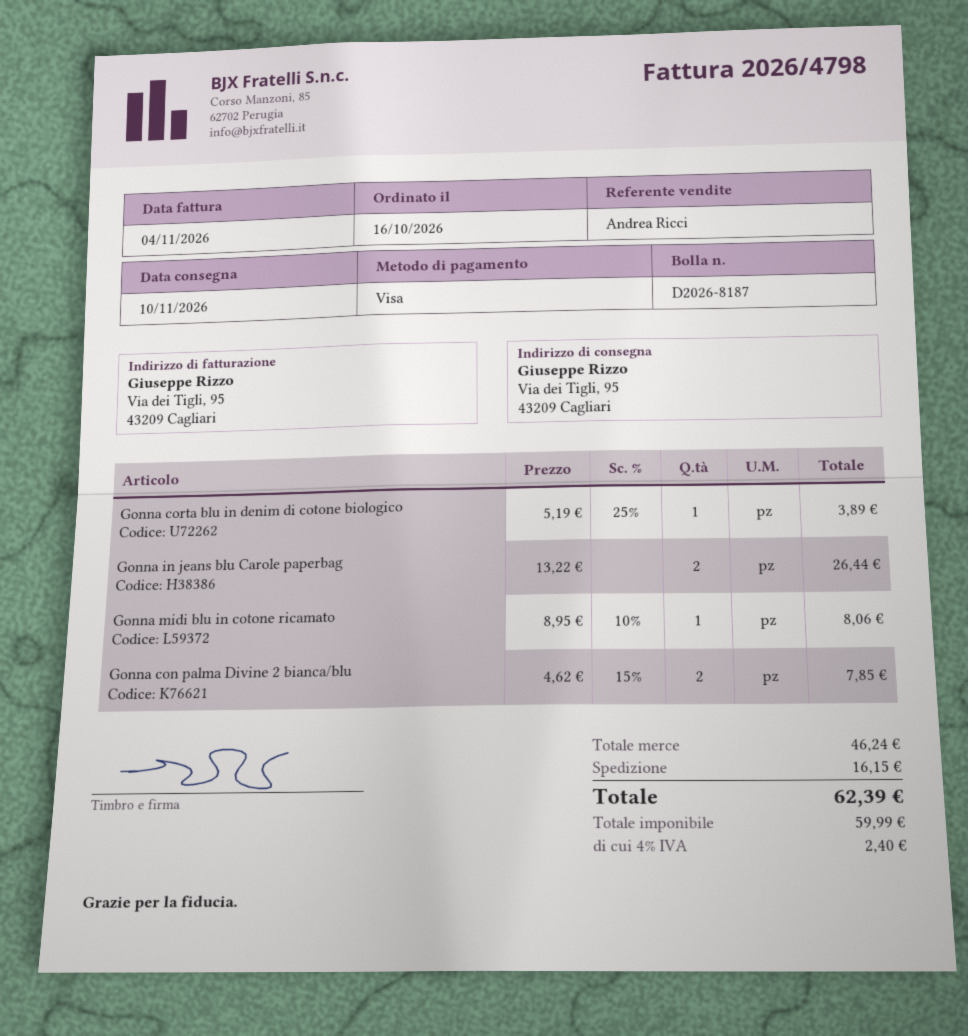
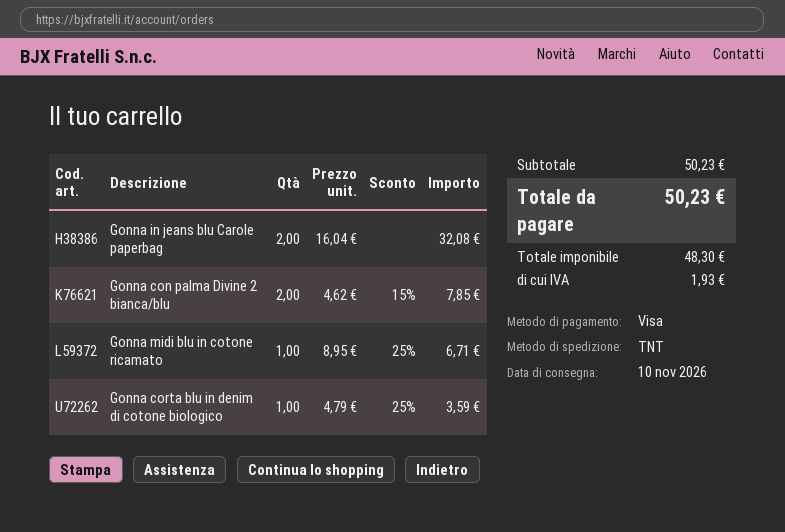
Gonna corta blu in denim di cotone biologico: 1 x 5.19 - 25% = 3.89 -> 1 x 4.79 - 25% = 3.59
Gonna in jeans blu Carole paperbag: 2 x 13.22 = 26.44 -> 2 x 16.04 = 32.08
Gonna midi blu in cotone ricamato: 1 x 8.95 - 10% = 8.06 -> 1 x 8.95 - 25% = 6.71
subtotal: 46.24 -> 50.23
shipping: 16.15 -> none
net: 59.99 -> 48.30
tax: 2.40 -> 1.93
total: 62.39 -> 50.23

